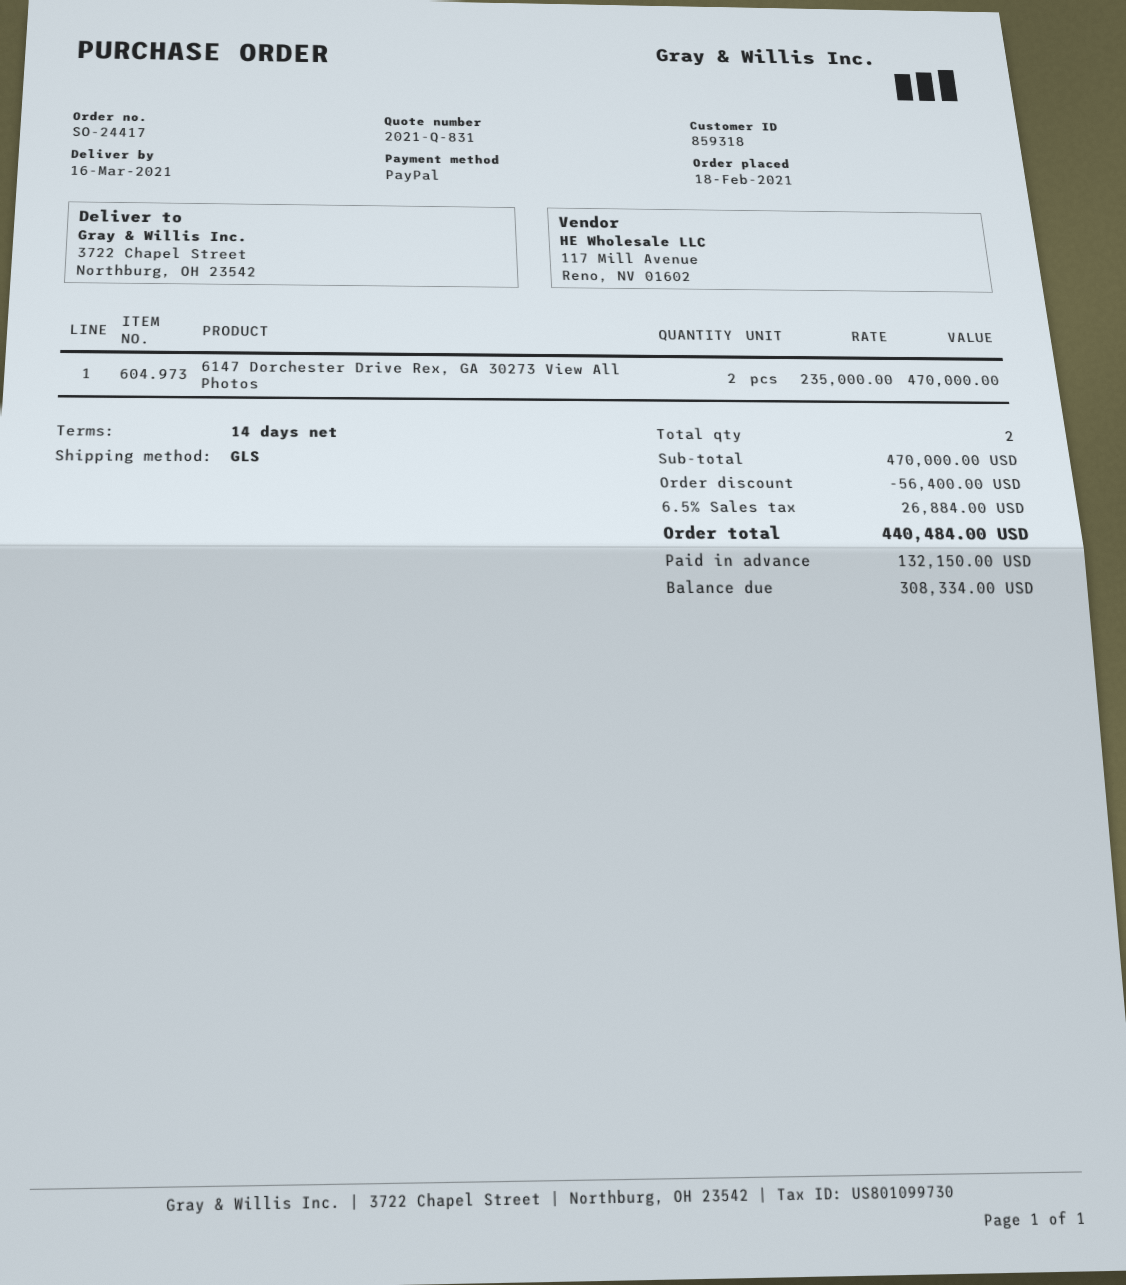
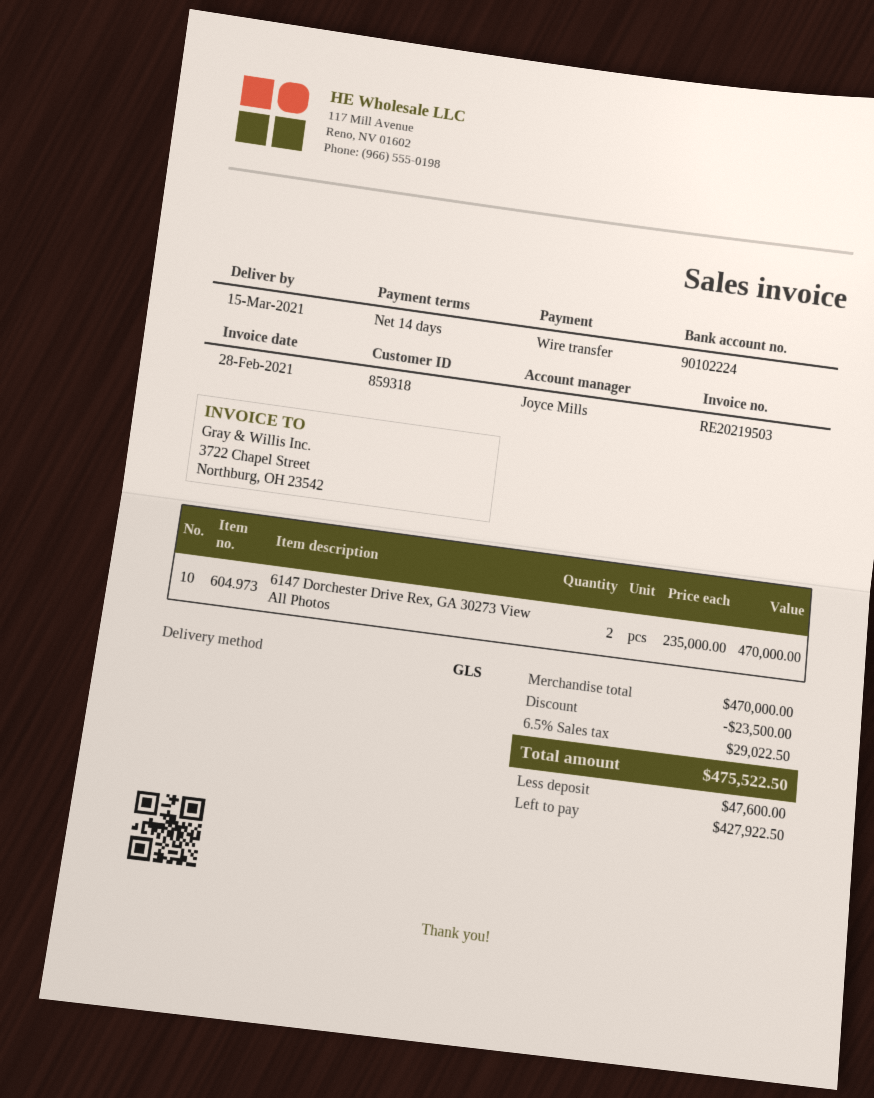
delivery date: 2021-03-16 -> 2021-03-15
payment method: PayPal -> bank transfer
discount: 56400.00 -> 23500.00
tax: 6.5% = 26884.00 -> 6.5% = 29022.50
total: 440484.00 -> 475522.50
deposit: 132150.00 -> 47600.00
balance: 308334.00 -> 427922.50

